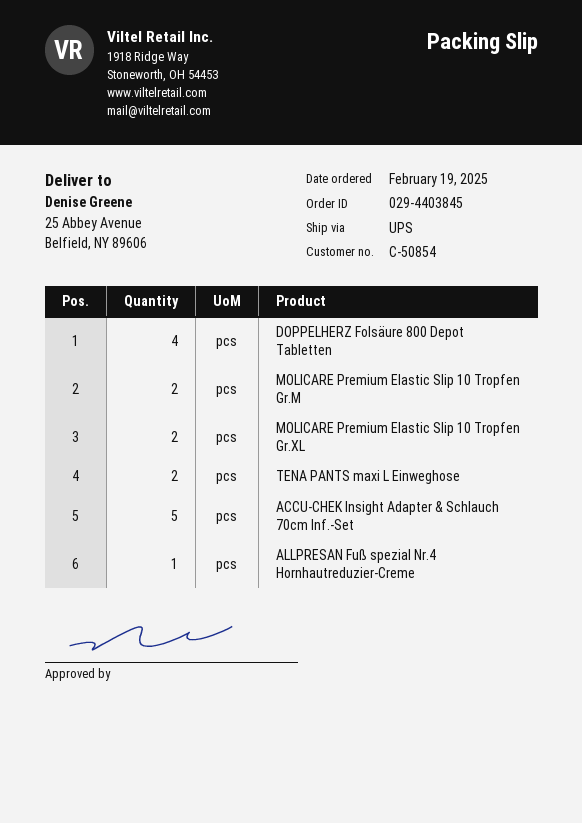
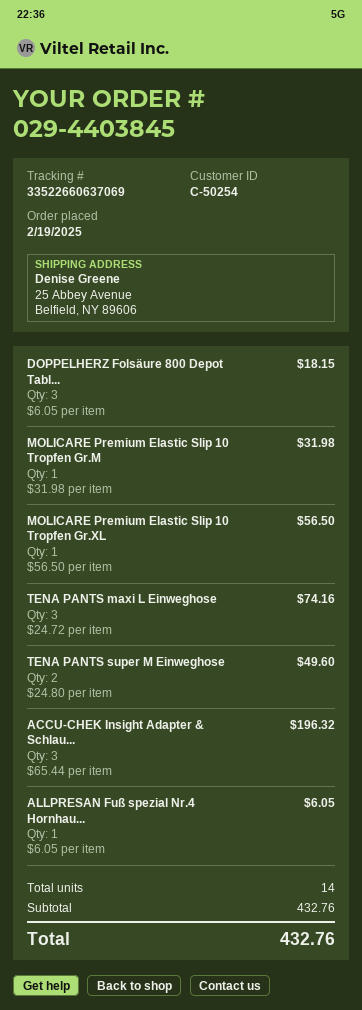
customer number: C-50854 -> C-50254
DOPPELHERZ Folsäure 800 Depot Tabletten: 4 -> 3
MOLICARE Premium Elastic Slip 10 Tropfen Gr.M: 2 -> 1
MOLICARE Premium Elastic Slip 10 Tropfen Gr.XL: 2 -> 1
TENA PANTS maxi L Einweghose: 2 -> 3
ACCU-CHEK Insight Adapter & Schlauch 70cm Inf.-Set: 5 -> 3
TENA PANTS super M Einweghose: none -> 2

